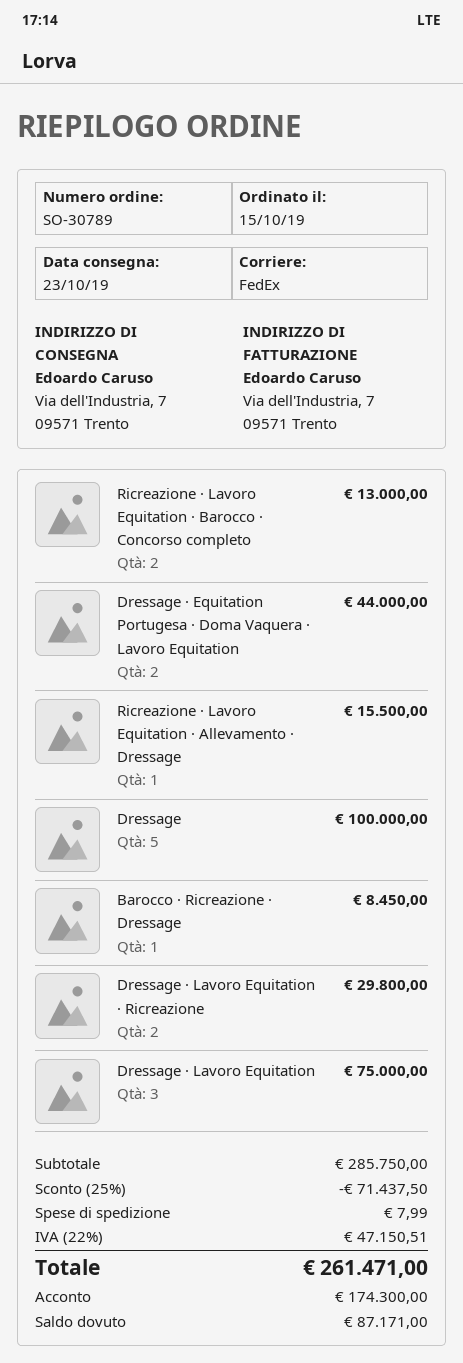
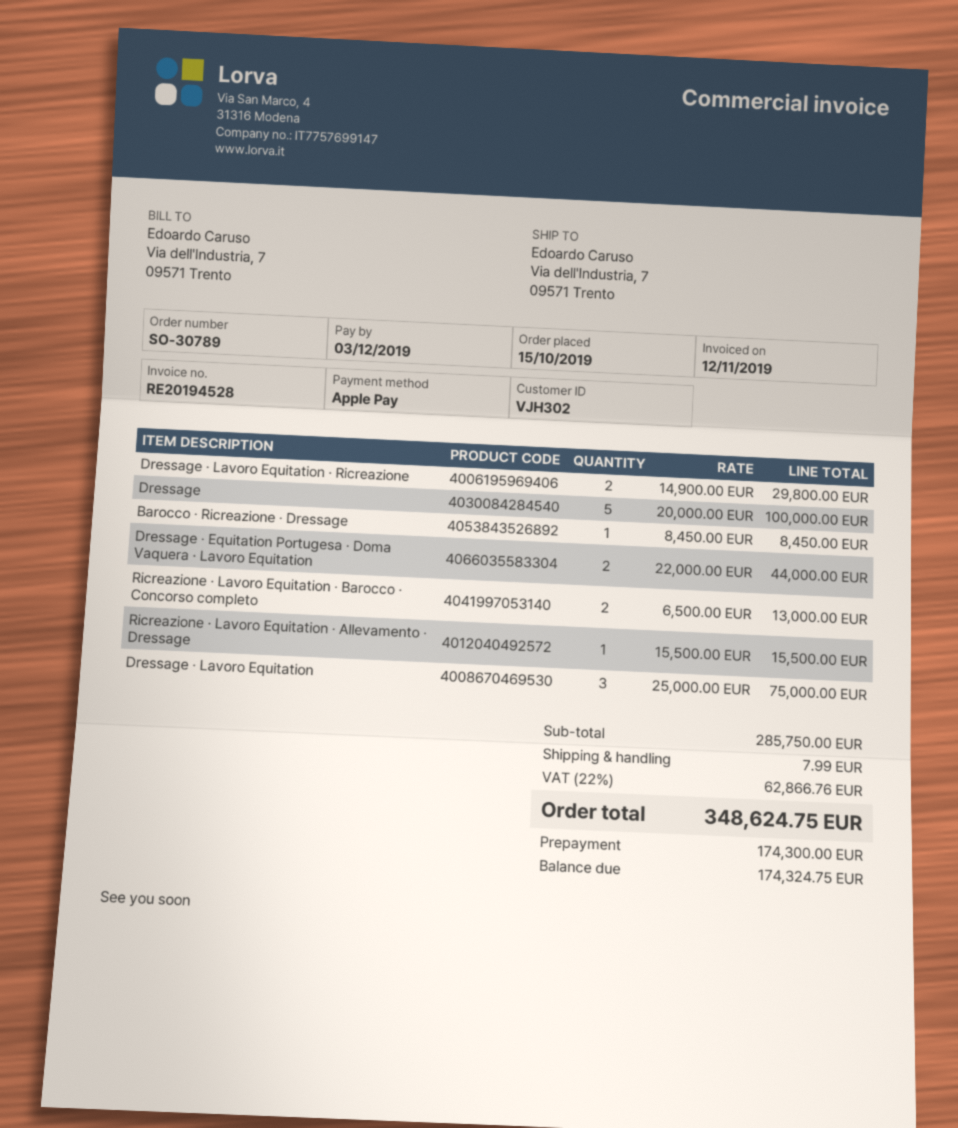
discount: 25% = 71437.50 -> none
tax: 22% = 47150.51 -> 22% = 62866.76
total: 261471.00 -> 348624.75
balance: 87171.00 -> 174324.75

